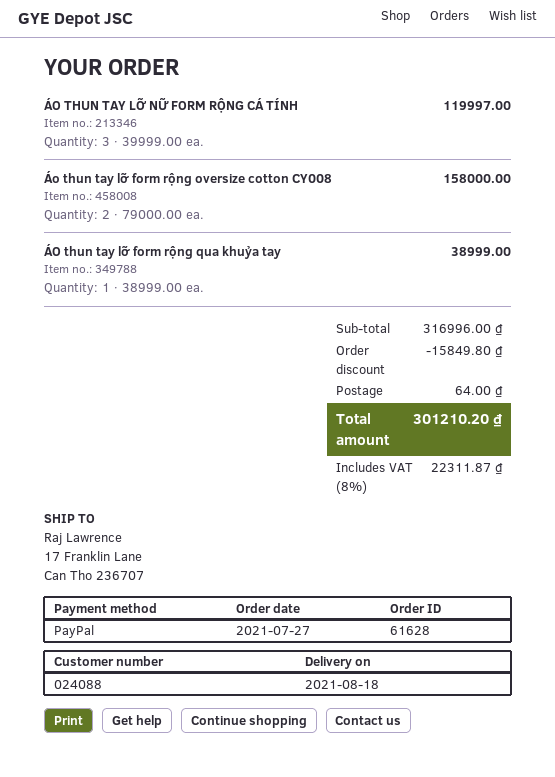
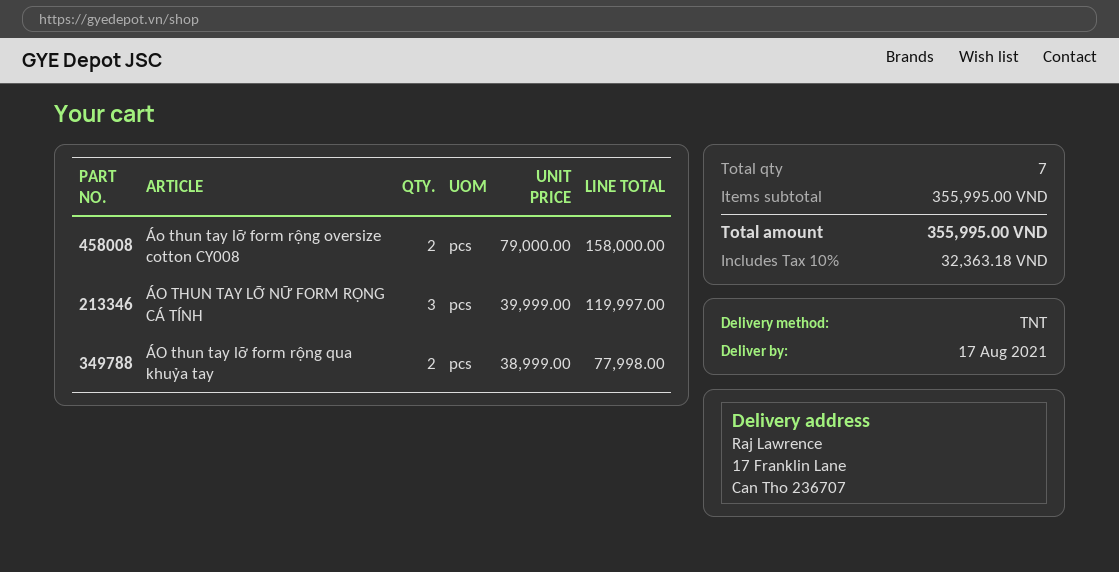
delivery date: 2021-08-18 -> 2021-08-17
ÁO thun tay lỡ form rộng qua khuỷa tay: 1 x 38999.00 = 38999.00 -> 2 x 38999.00 = 77998.00
subtotal: 316996.00 -> 355995.00
discount: 15849.80 -> none
shipping: 64.00 -> none
tax: 8% = 22311.87 -> 10% = 32363.18
total: 301210.20 -> 355995.00

